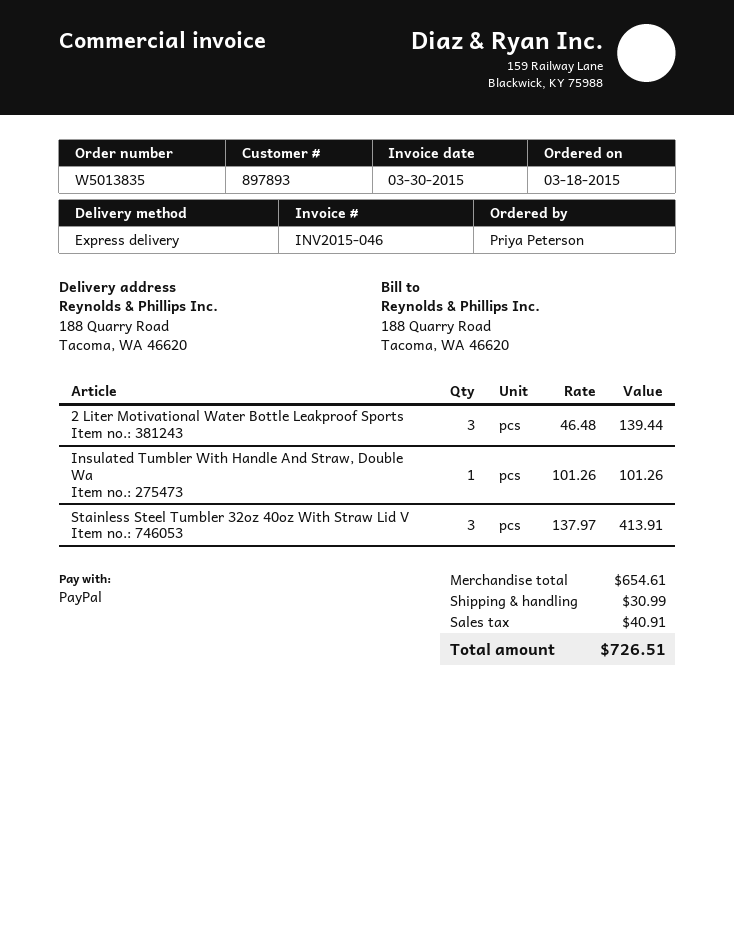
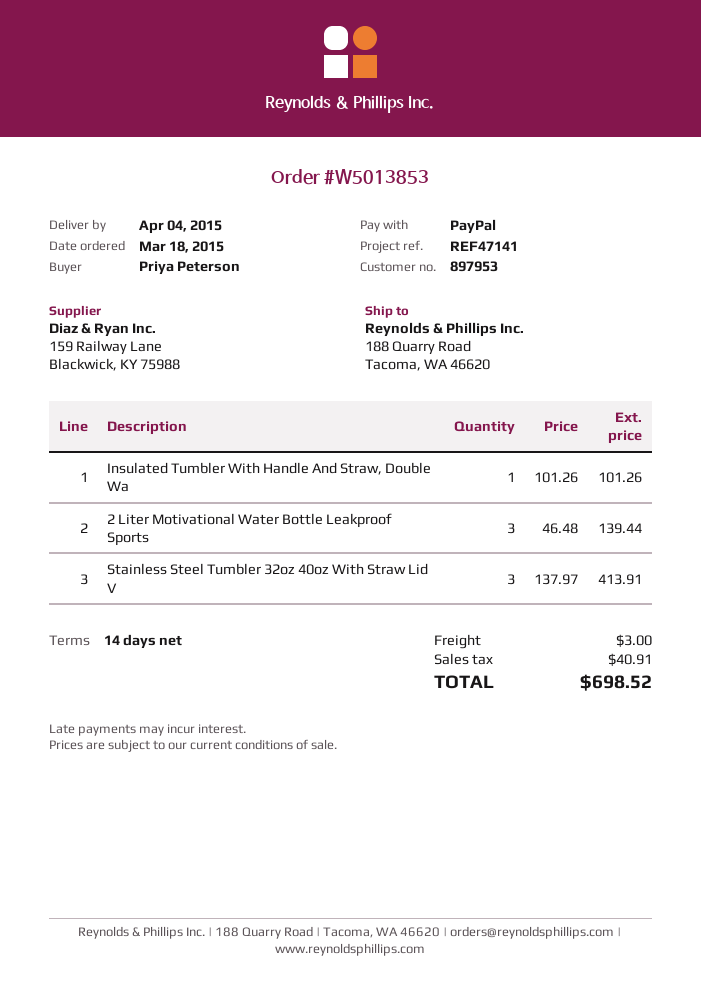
order number: W5013835 -> W5013853
customer number: 897893 -> 897953
shipping: 30.99 -> 3.00
total: 726.51 -> 698.52

